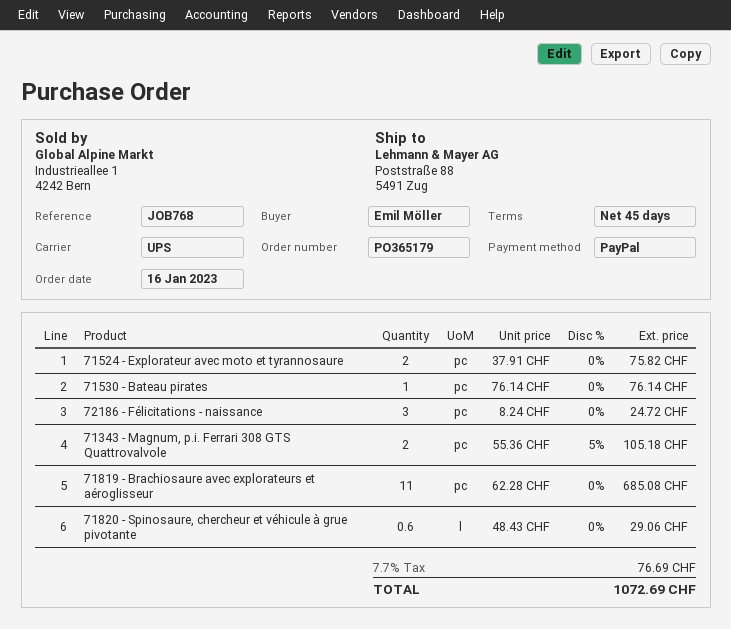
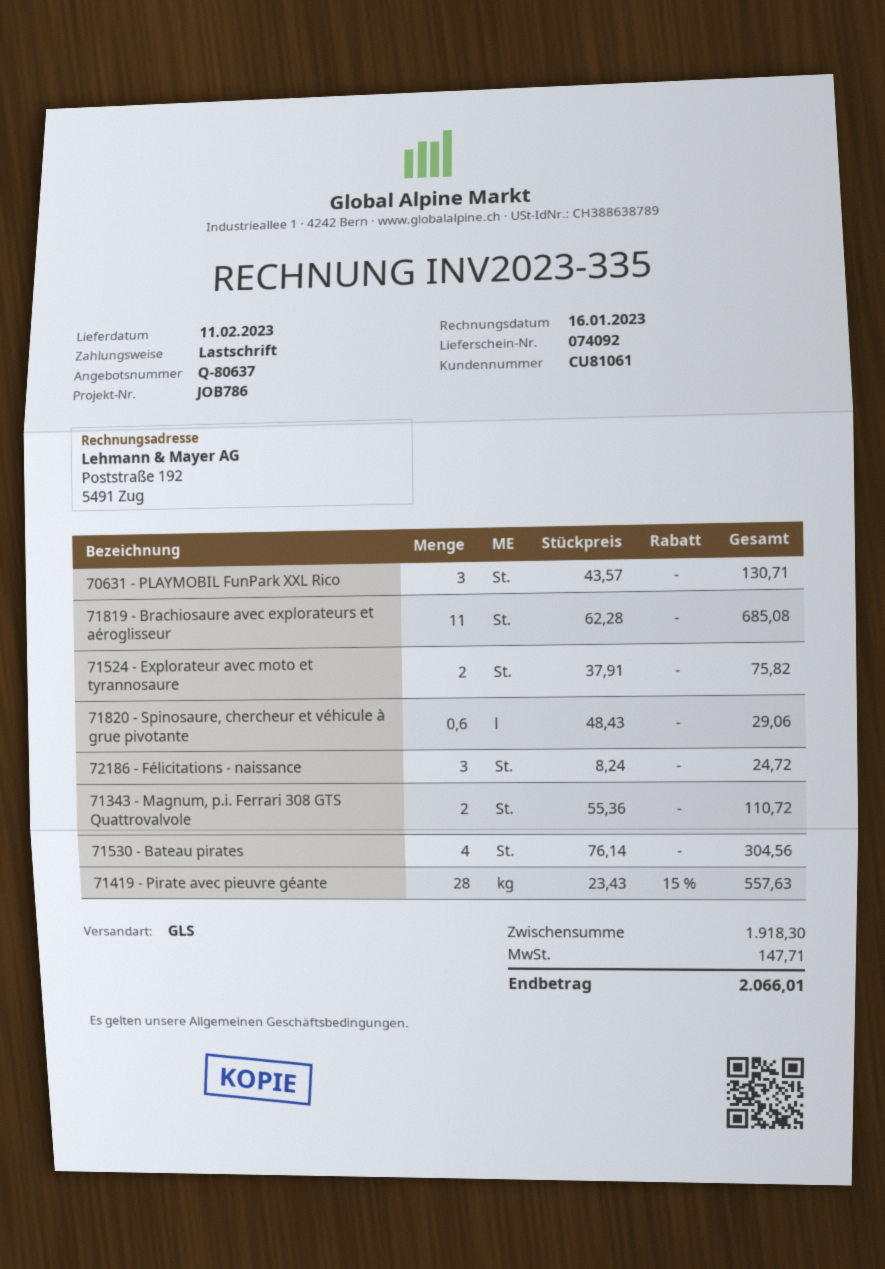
reference: JOB768 -> JOB786
payment method: PayPal -> direct debit
shipping method: UPS -> GLS
71530 - Bateau pirates: 1 x 76.14 = 76.14 -> 4 x 76.14 = 304.56
71343 - Magnum, p.i. Ferrari 308 GTS Quattrovalvole: 2 x 55.36 - 5% = 105.18 -> 2 x 55.36 = 110.72
70631 - PLAYMOBIL FunPark XXL Rico: none -> 3 x 43.57 = 130.71
71419 - Pirate avec pieuvre géante: none -> 28 x 23.43 - 15% = 557.63
tax: 76.69 -> 147.71
total: 1072.69 -> 2066.01

